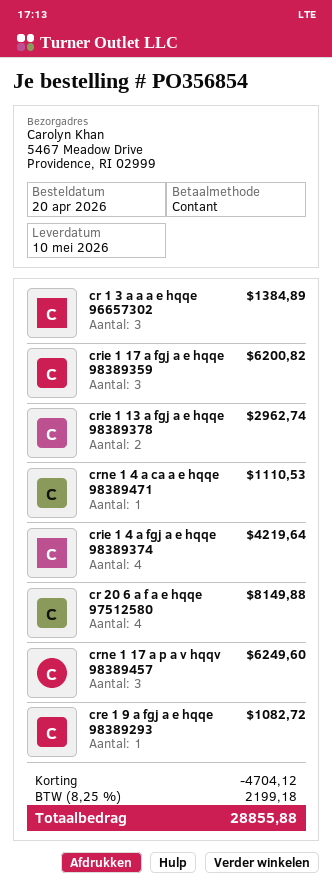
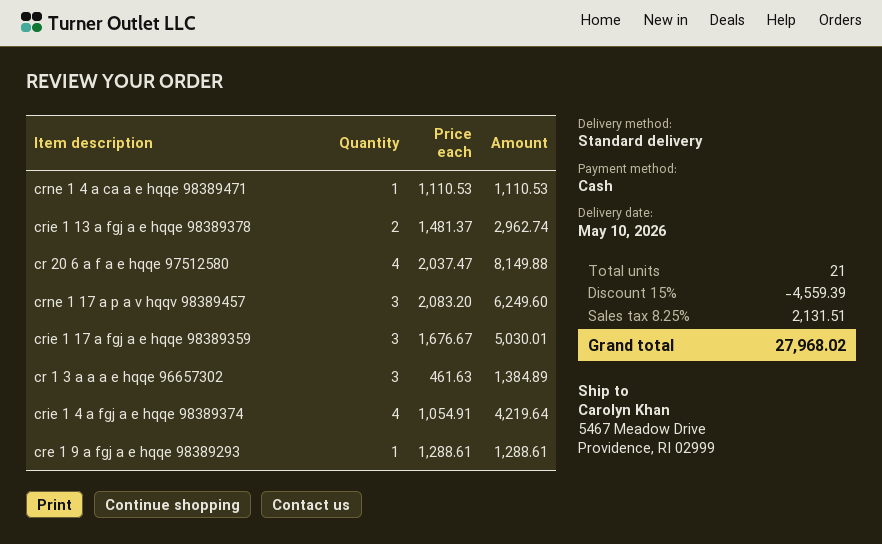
crie 1 17 a fgj a e hqqe 98389359: 3 for 6200.82 -> 3 for 5030.01
cre 1 9 a fgj a e hqqe 98389293: 1 for 1082.72 -> 1 for 1288.61
discount: 4704.12 -> 4559.39
tax: 8.25% = 2199.18 -> 8.25% = 2131.51
total: 28855.88 -> 27968.02

